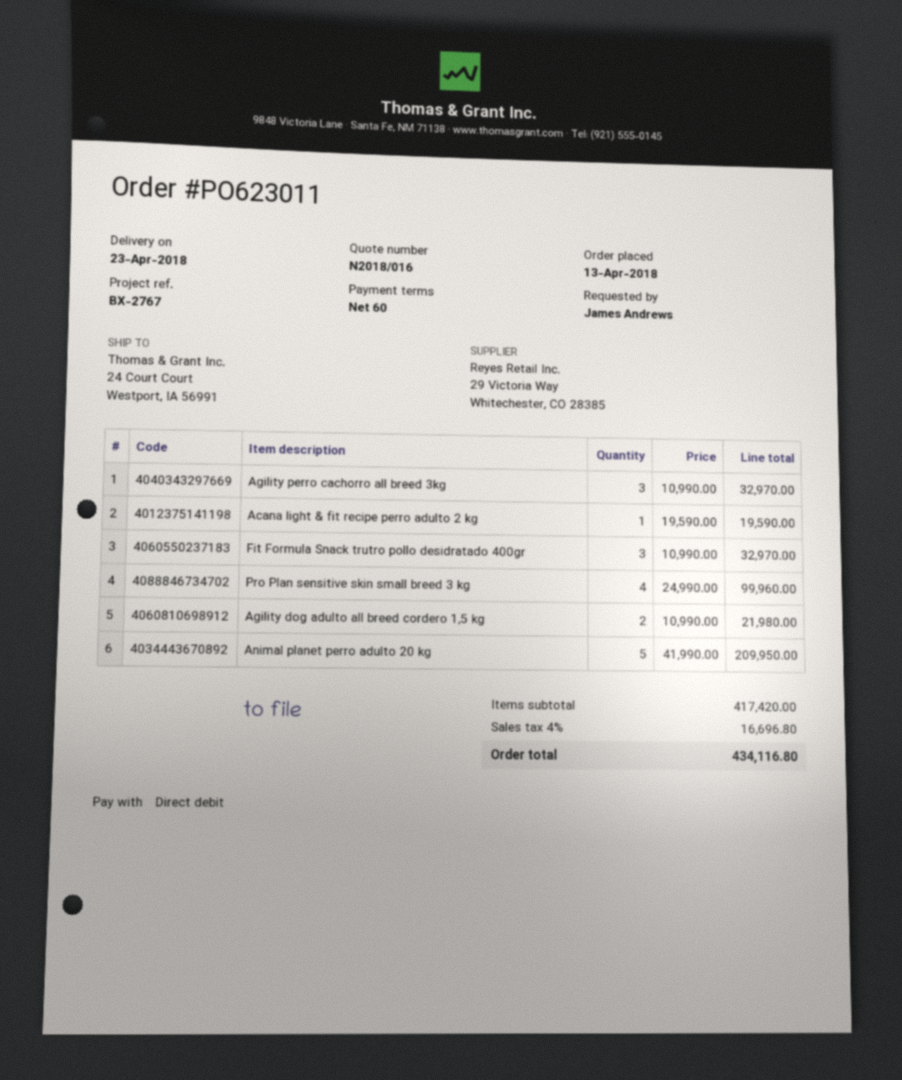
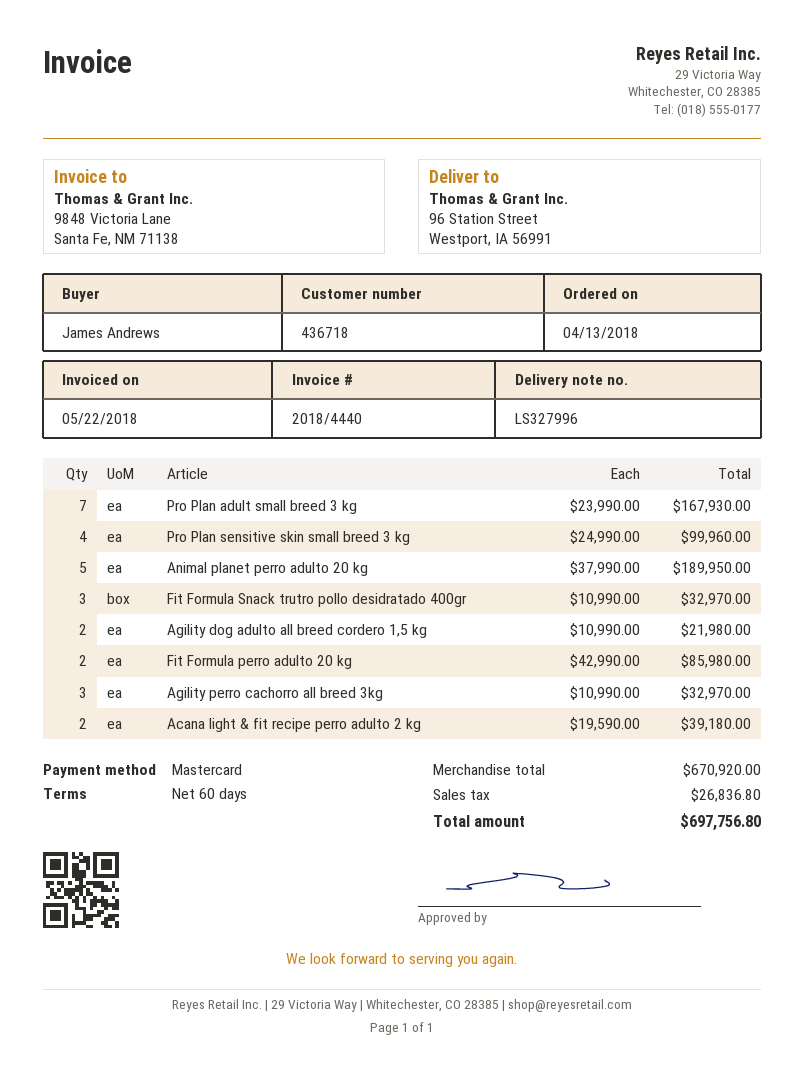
payment method: direct debit -> Mastercard
ship to: 24 Court Court, Westport, IA 56991 -> 96 Station Street, Westport, IA 56991
Acana light & fit recipe perro adulto 2 kg: 1 x 19590.00 = 19590.00 -> 2 x 19590.00 = 39180.00
Animal planet perro adulto 20 kg: 5 x 41990.00 = 209950.00 -> 5 x 37990.00 = 189950.00
Pro Plan adult small breed 3 kg: none -> 7 x 23990.00 = 167930.00
Fit Formula perro adulto 20 kg: none -> 2 x 42990.00 = 85980.00
subtotal: 417420.00 -> 670920.00
tax: 16696.80 -> 26836.80
total: 434116.80 -> 697756.80

